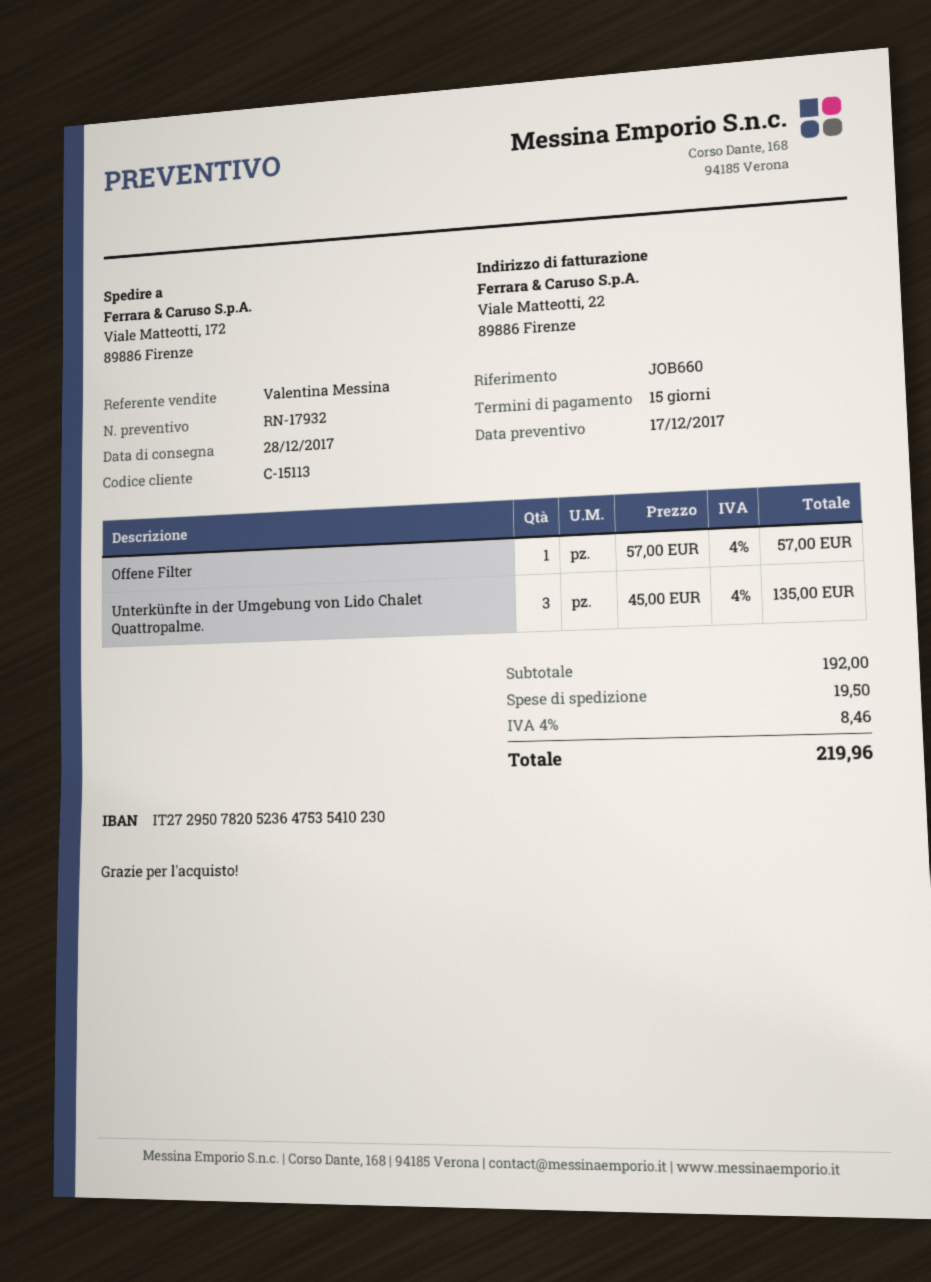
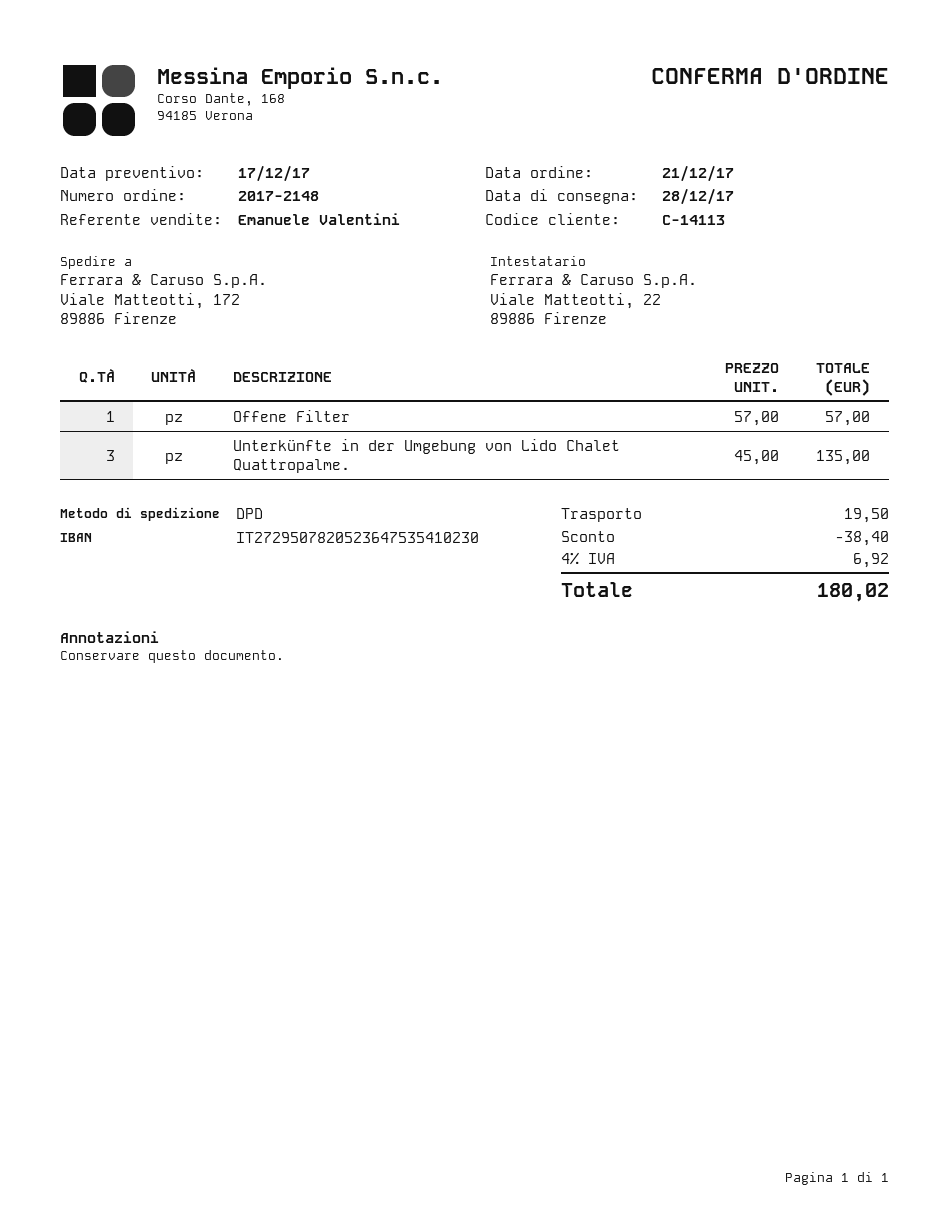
customer number: C-15113 -> C-14113
sales rep: Valentina Messina -> Emanuele Valentini
discount: none -> 38.40
tax: 4% = 8.46 -> 4% = 6.92
total: 219.96 -> 180.02

